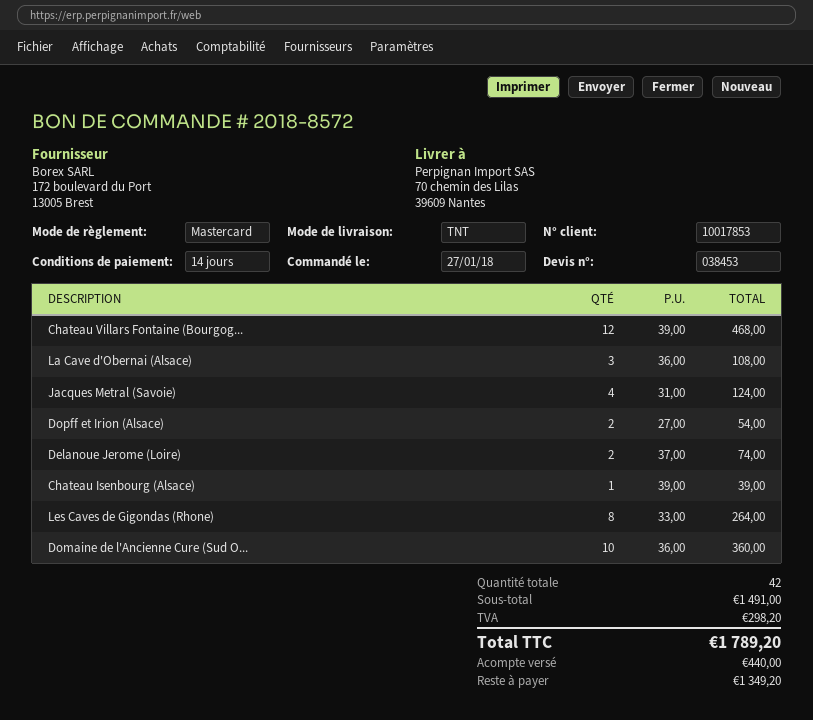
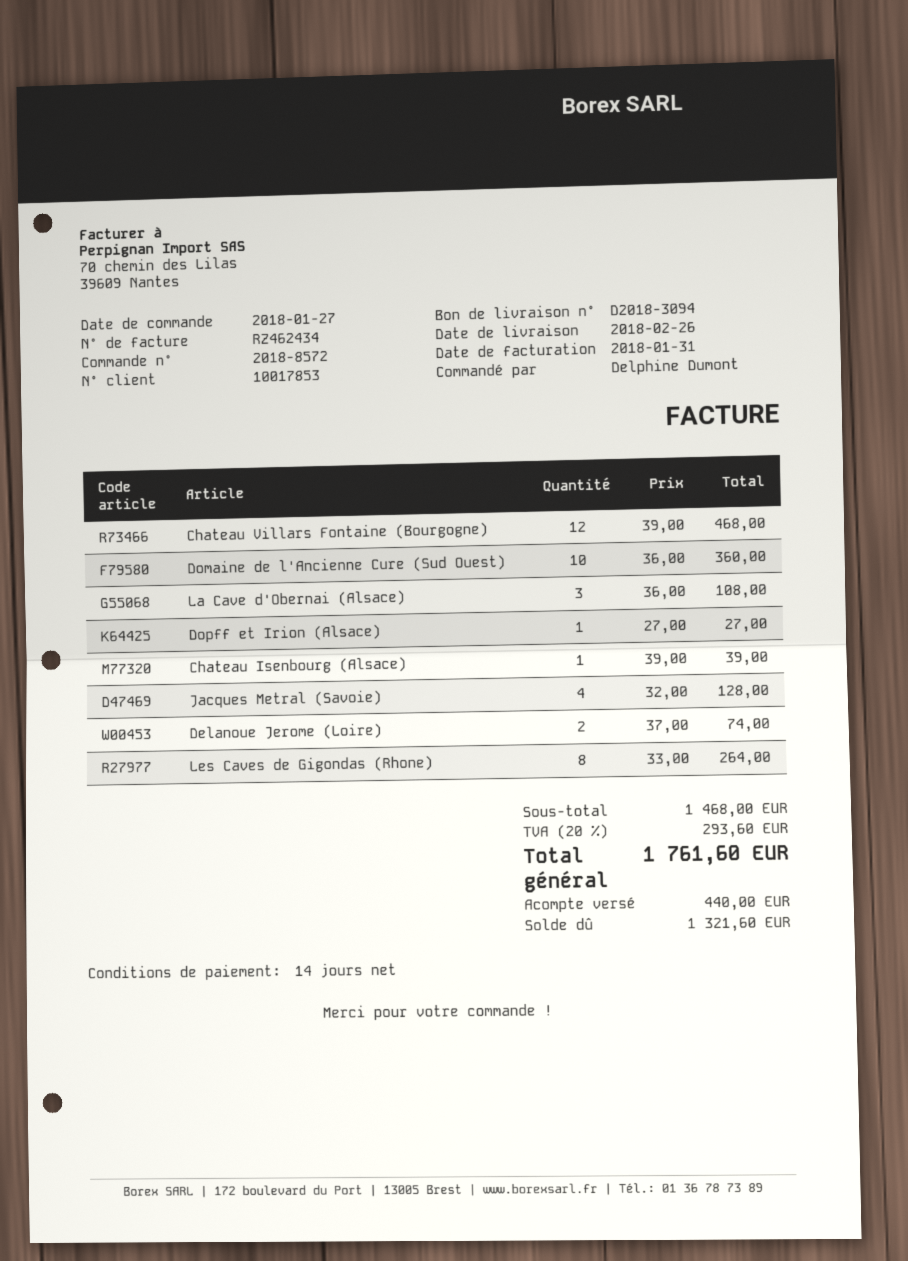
Jacques Metral (Savoie): 4 x 31.00 = 124.00 -> 4 x 32.00 = 128.00
Dopff et Irion (Alsace): 2 x 27.00 = 54.00 -> 1 x 27.00 = 27.00
subtotal: 1491.00 -> 1468.00
tax: 298.20 -> 293.60
total: 1789.20 -> 1761.60
balance: 1349.20 -> 1321.60

